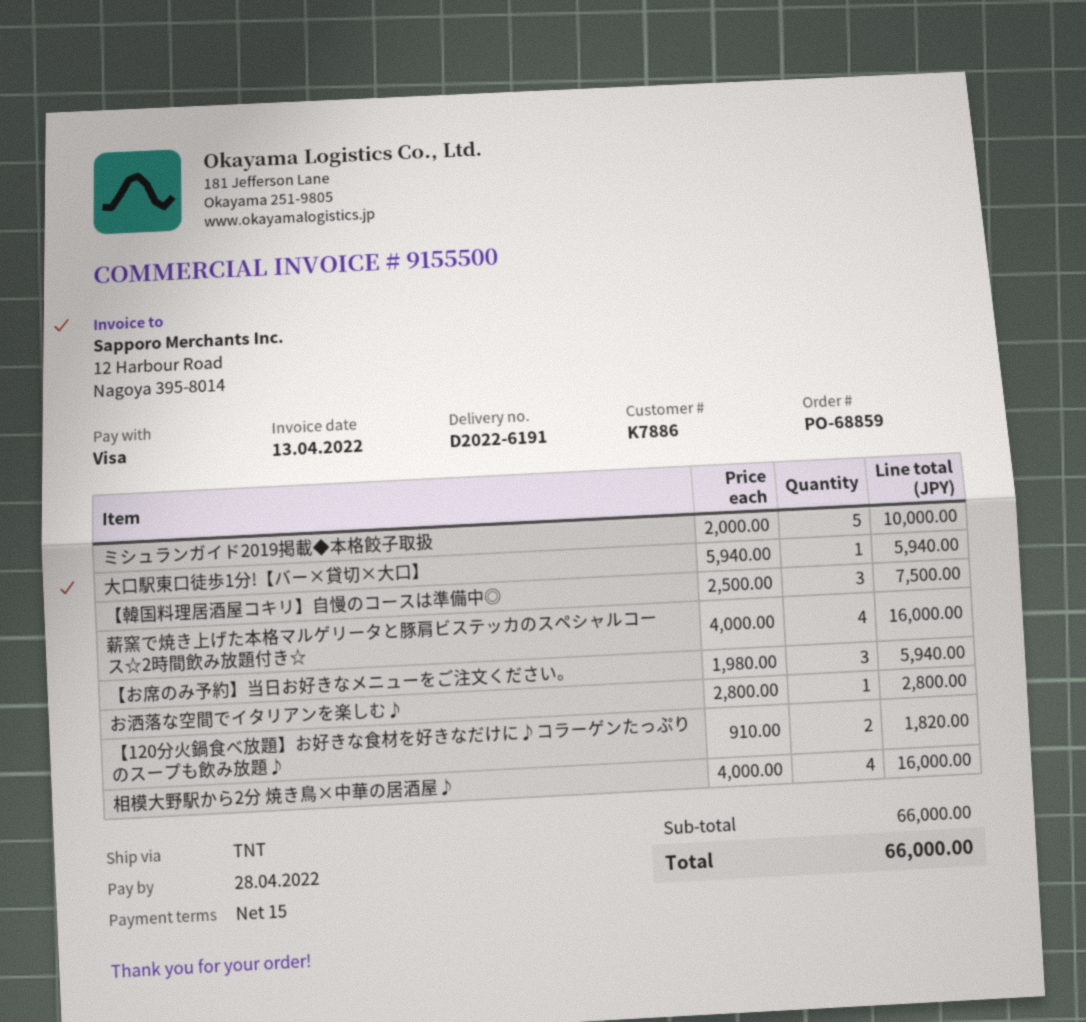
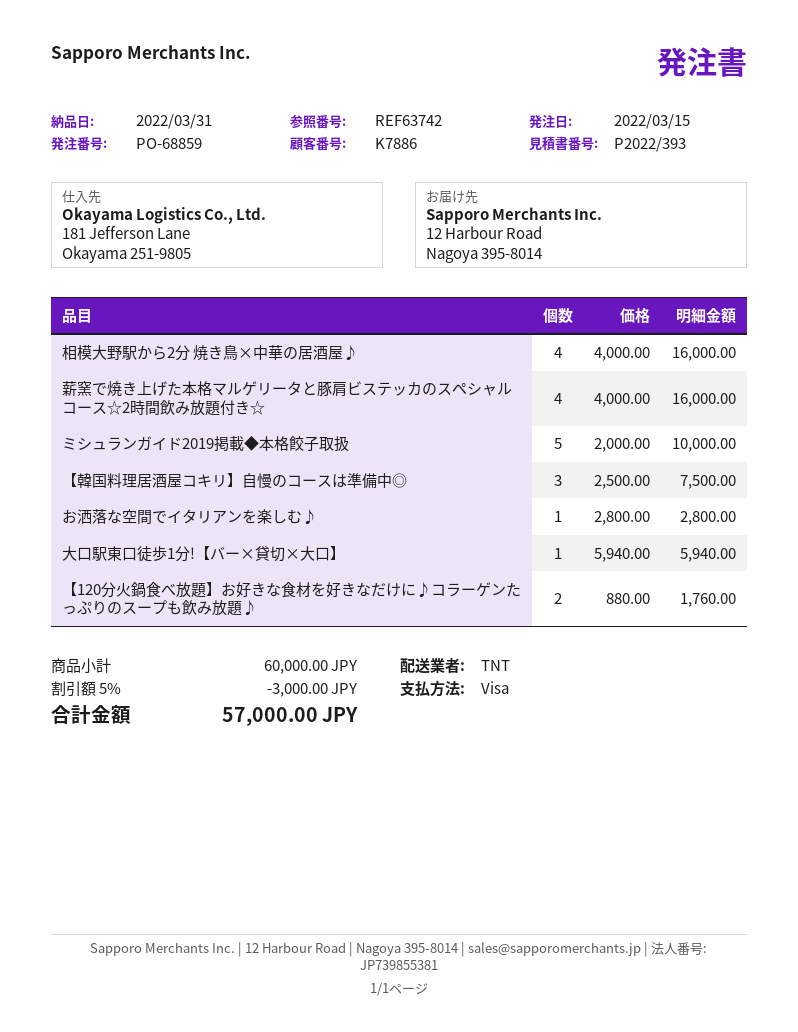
【お席のみ予約】当日お好きなメニューをご注文ください。: 3 x 1980.00 = 5940.00 -> none
【120分火鍋食べ放題】お好きな食材を好きなだけに♪コラーゲンたっぷりのスープも飲み放題♪: 2 x 910.00 = 1820.00 -> 2 x 880.00 = 1760.00
subtotal: 66000.00 -> 60000.00
discount: none -> 5% = 3000.00
total: 66000.00 -> 57000.00

